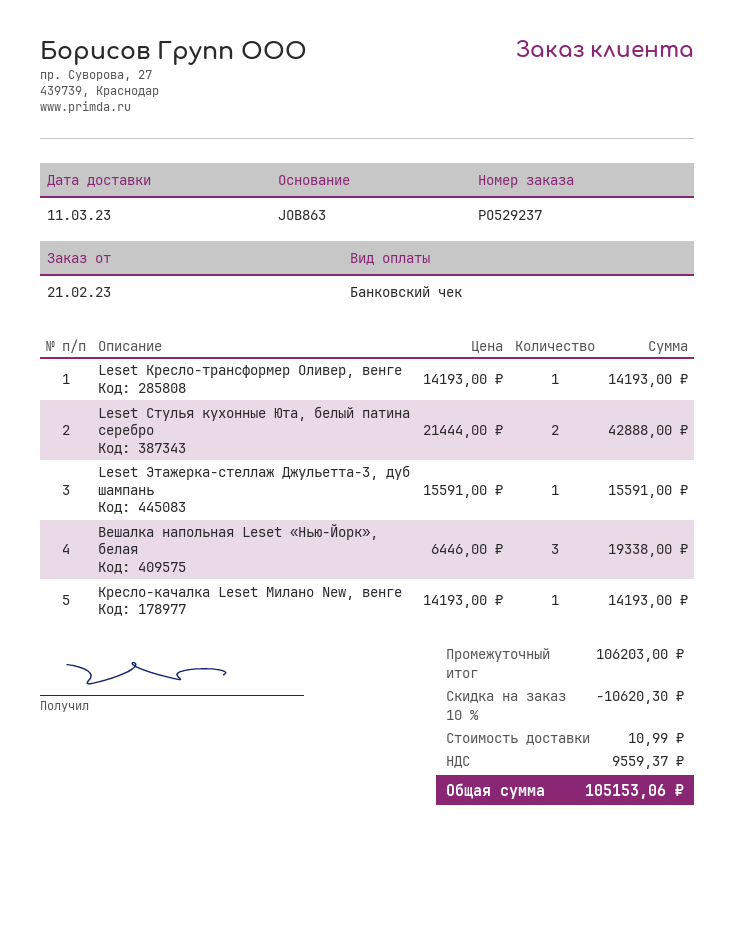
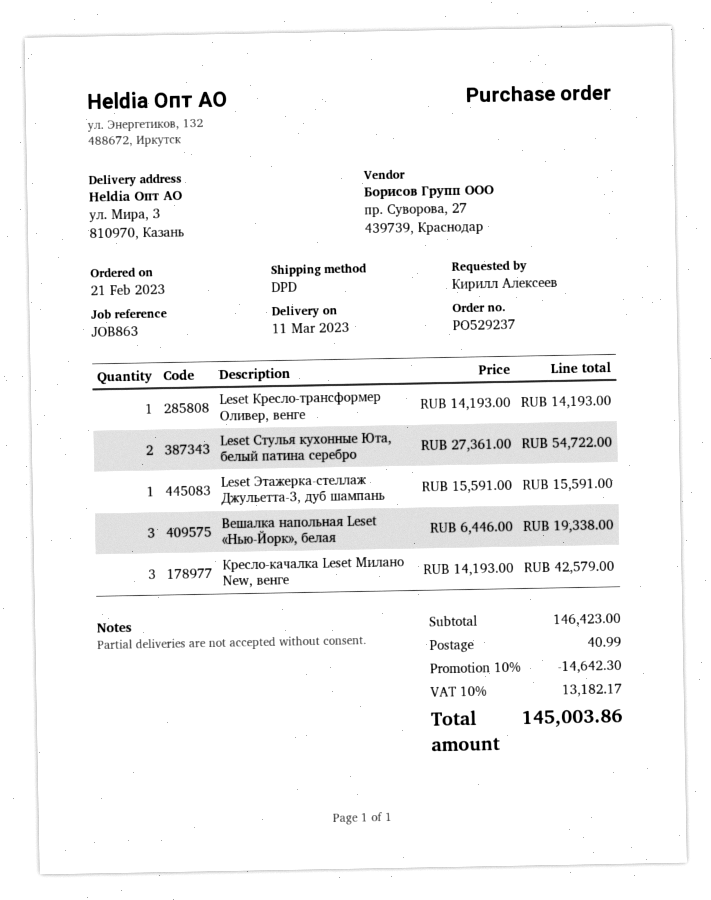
Leset Стулья кухонные Юта, белый патина серебро: 2 x 21444.00 = 42888.00 -> 2 x 27361.00 = 54722.00
Кресло-качалка Leset Милано New, венге: 1 x 14193.00 = 14193.00 -> 3 x 14193.00 = 42579.00
subtotal: 106203.00 -> 146423.00
discount: 10% = 10620.30 -> 10% = 14642.30
shipping: 10.99 -> 40.99
tax: 9559.37 -> 13182.17
total: 105153.06 -> 145003.86

